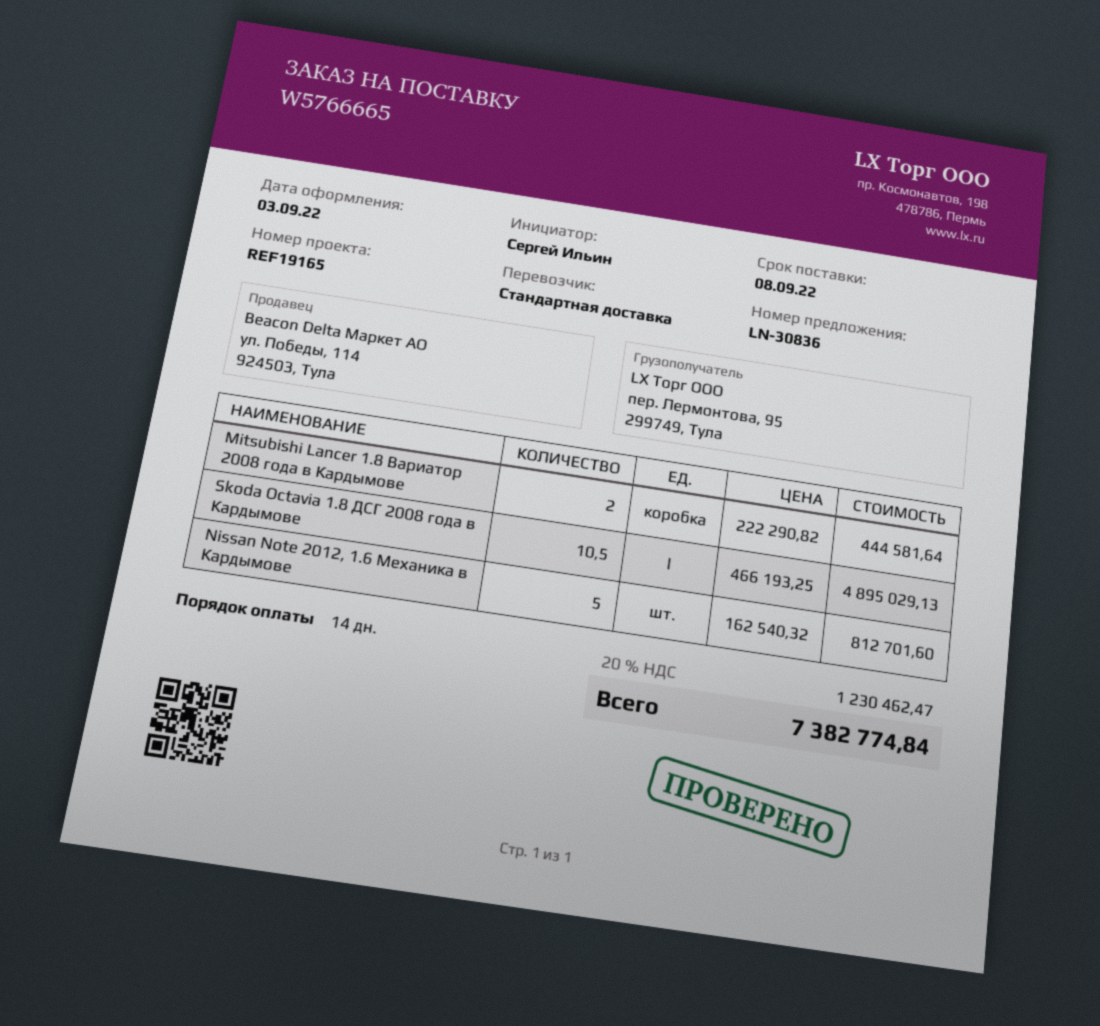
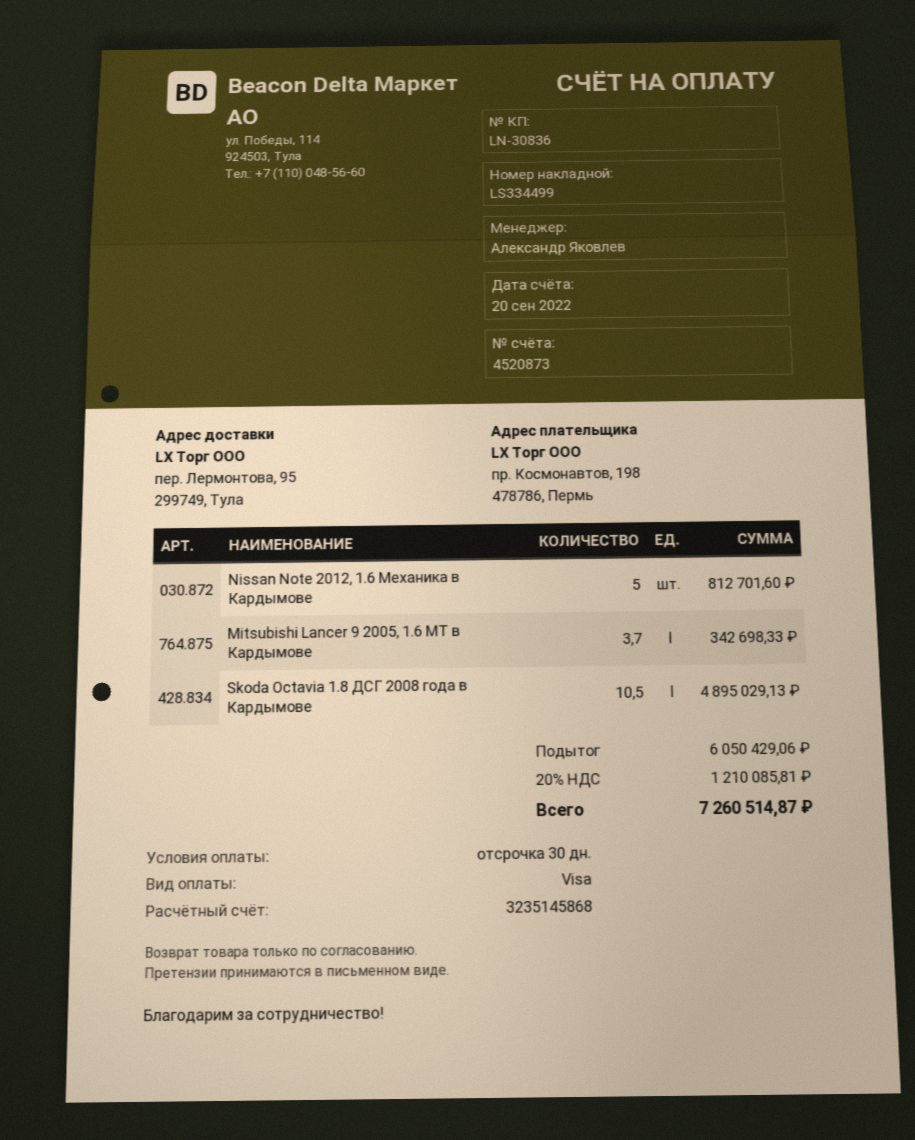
payment terms: 14 days -> 30 days
Mitsubishi Lancer 1.8 Вариатор 2008 года в Кардымове: 2 for 444581.64 -> none
Mitsubishi Lancer 9 2005, 1.6 МТ в Кардымове: none -> 3.7 for 342698.33
tax: 20% = 1230462.47 -> 20% = 1210085.81
total: 7382774.84 -> 7260514.87

